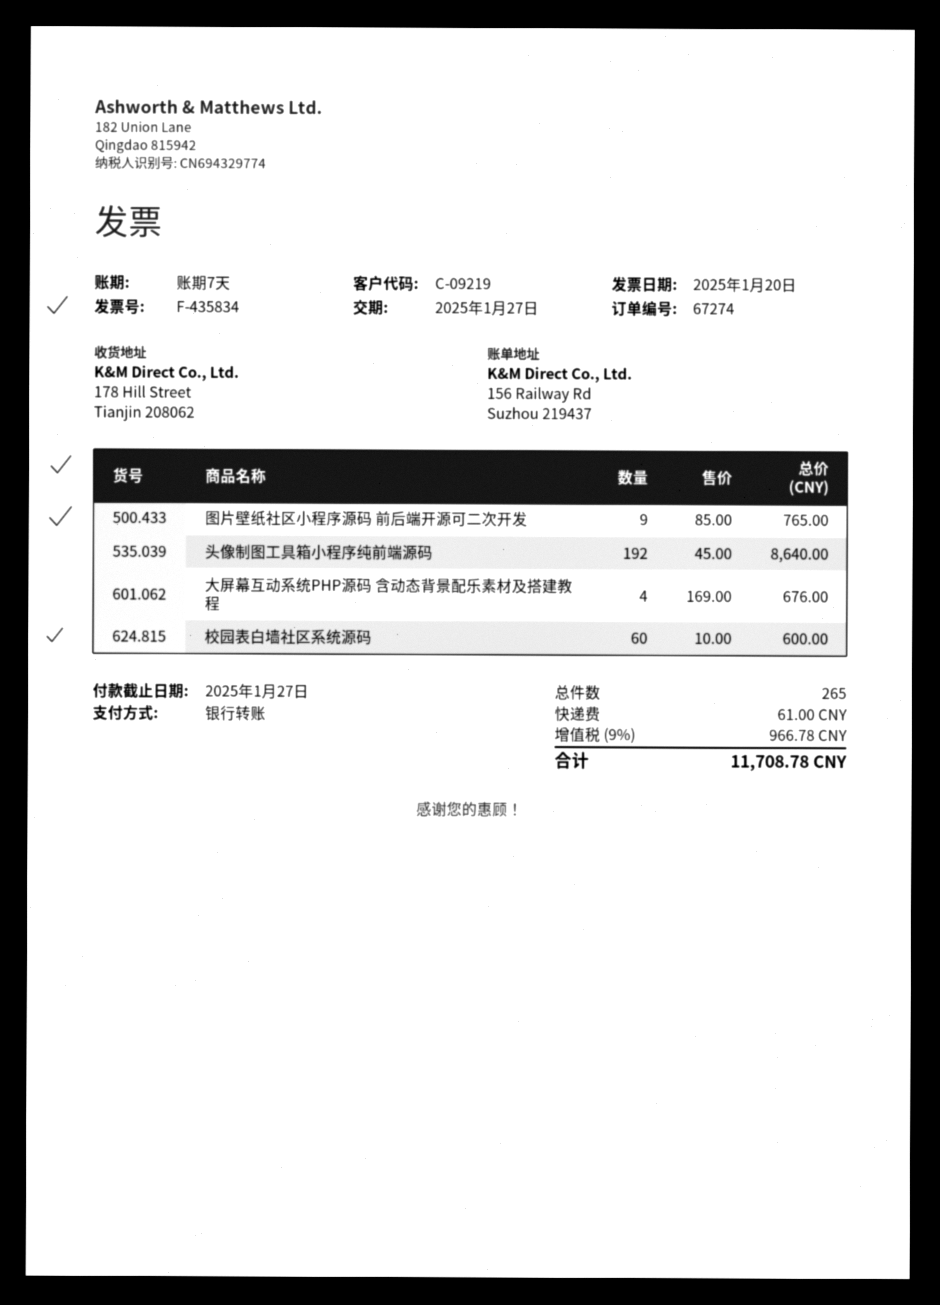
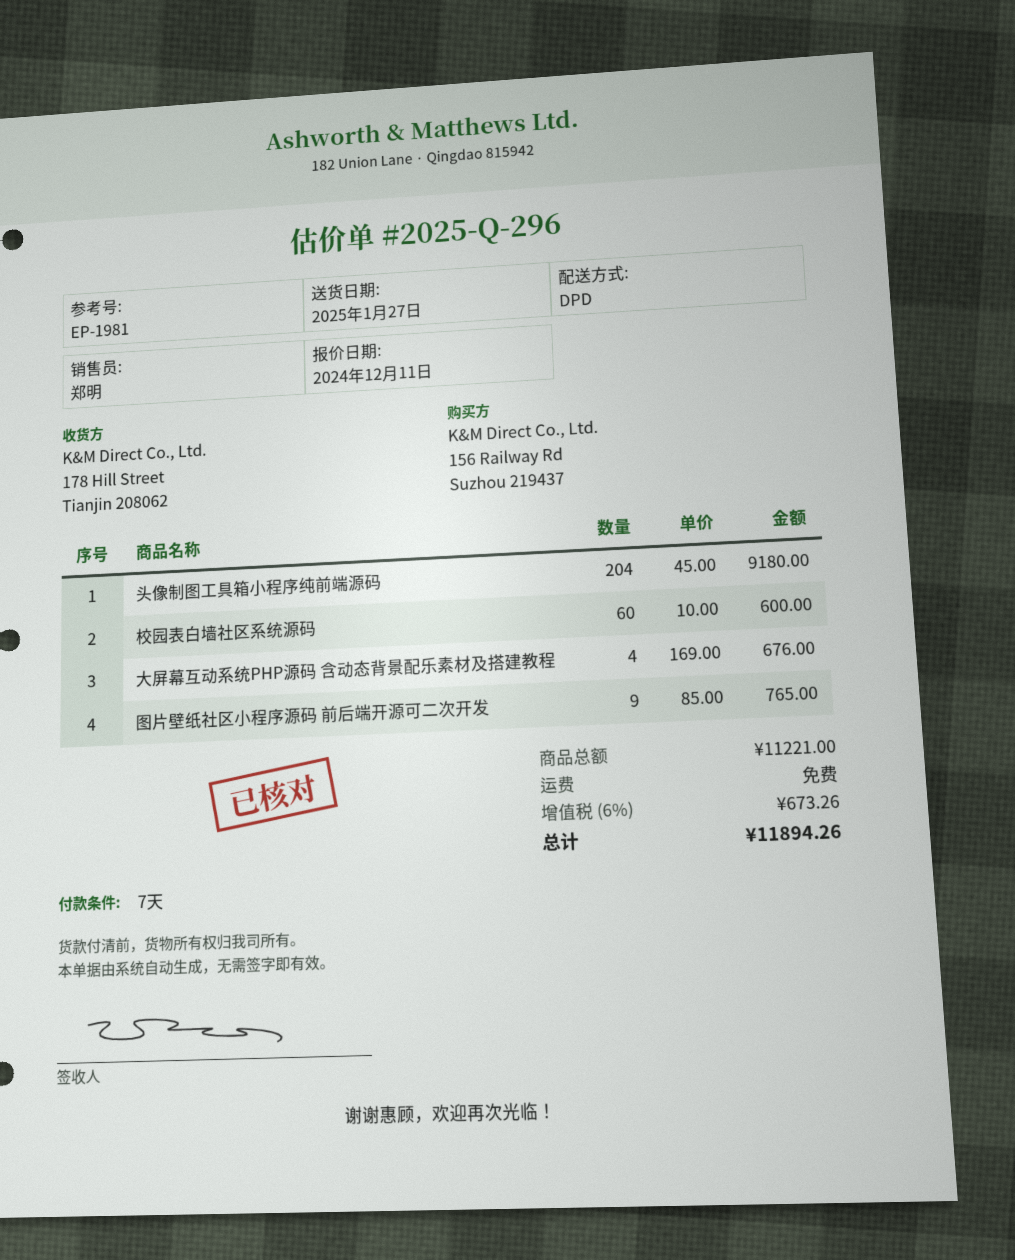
头像制图工具箱小程序纯前端源码: 192 x 45.00 = 8640.00 -> 204 x 45.00 = 9180.00
shipping: 61.00 -> 0.00
tax: 9% = 966.78 -> 6% = 673.26
total: 11708.78 -> 11894.26

